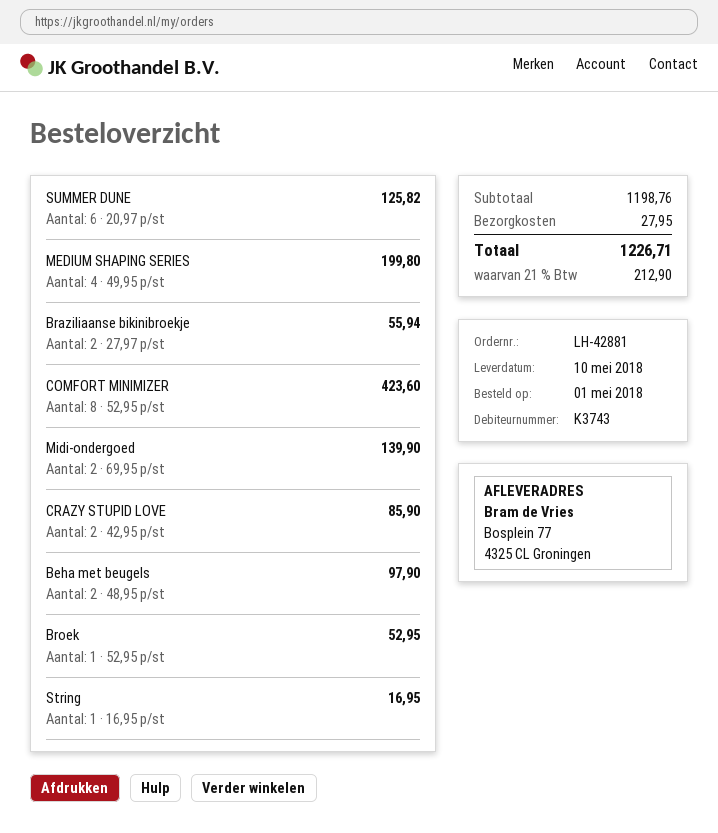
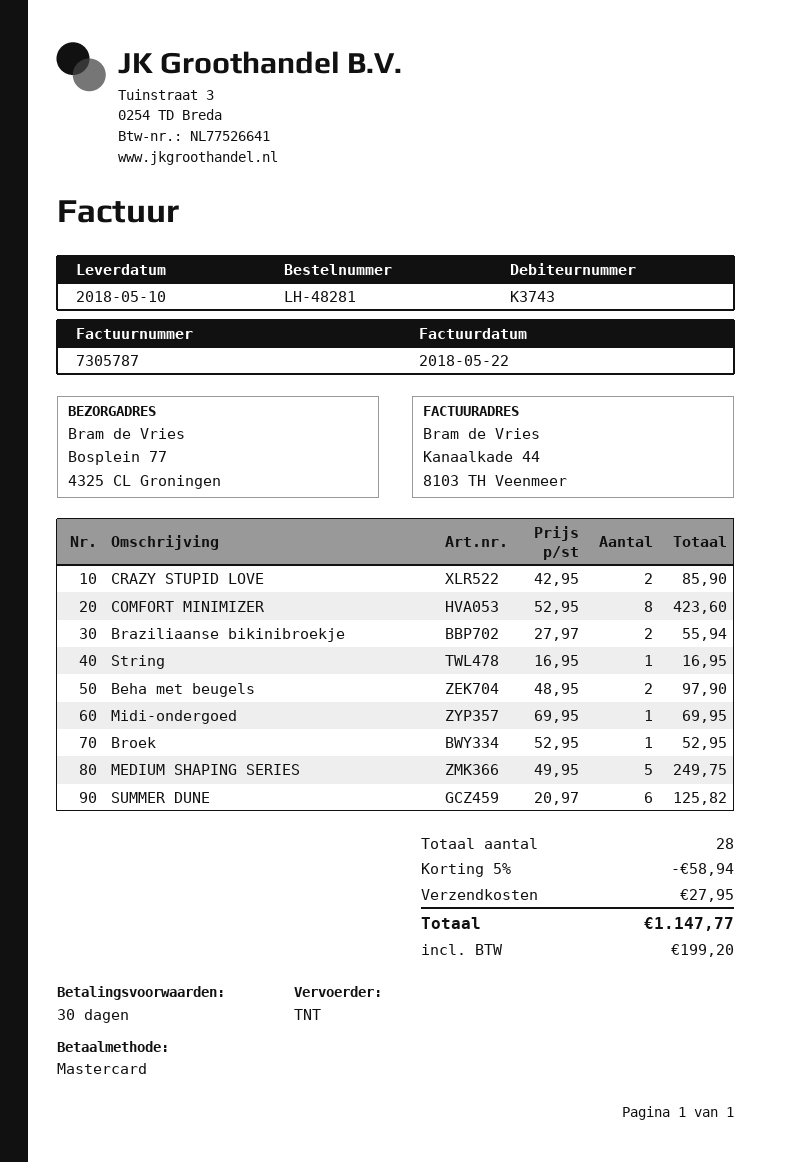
order number: LH-42881 -> LH-48281
MEDIUM SHAPING SERIES: 4 x 49.95 = 199.80 -> 5 x 49.95 = 249.75
Midi-ondergoed: 2 x 69.95 = 139.90 -> 1 x 69.95 = 69.95
discount: none -> 5% = 58.94
tax: 212.90 -> 199.20
total: 1226.71 -> 1147.77

